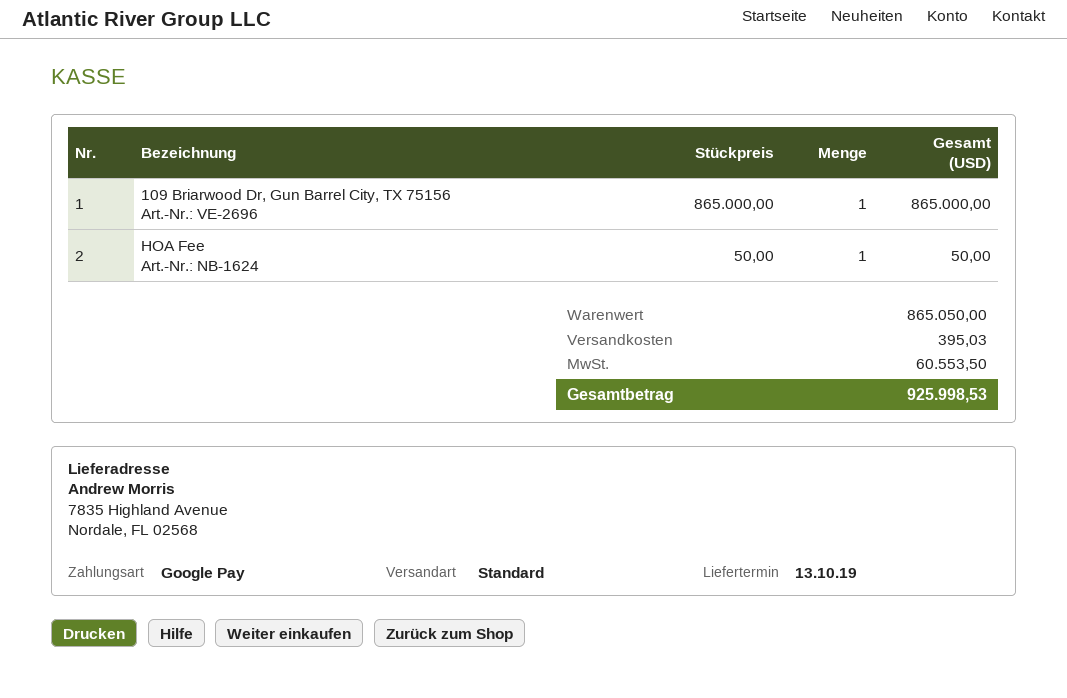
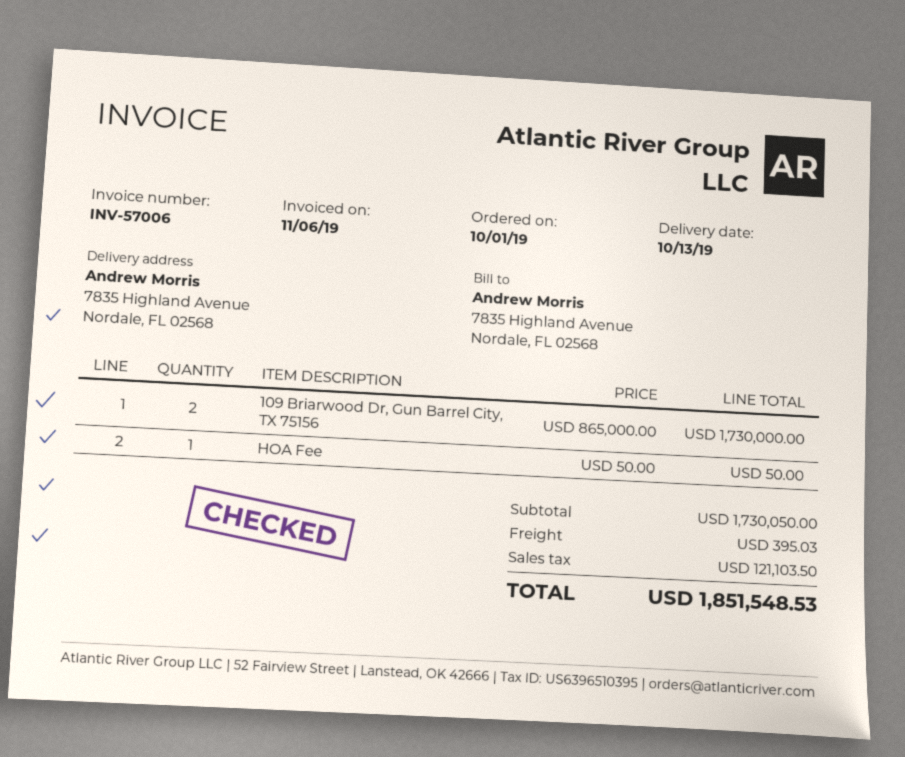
109 Briarwood Dr, Gun Barrel City, TX 75156: 1 x 865000.00 = 865000.00 -> 2 x 865000.00 = 1730000.00
subtotal: 865050.00 -> 1730050.00
tax: 60553.50 -> 121103.50
total: 925998.53 -> 1851548.53

